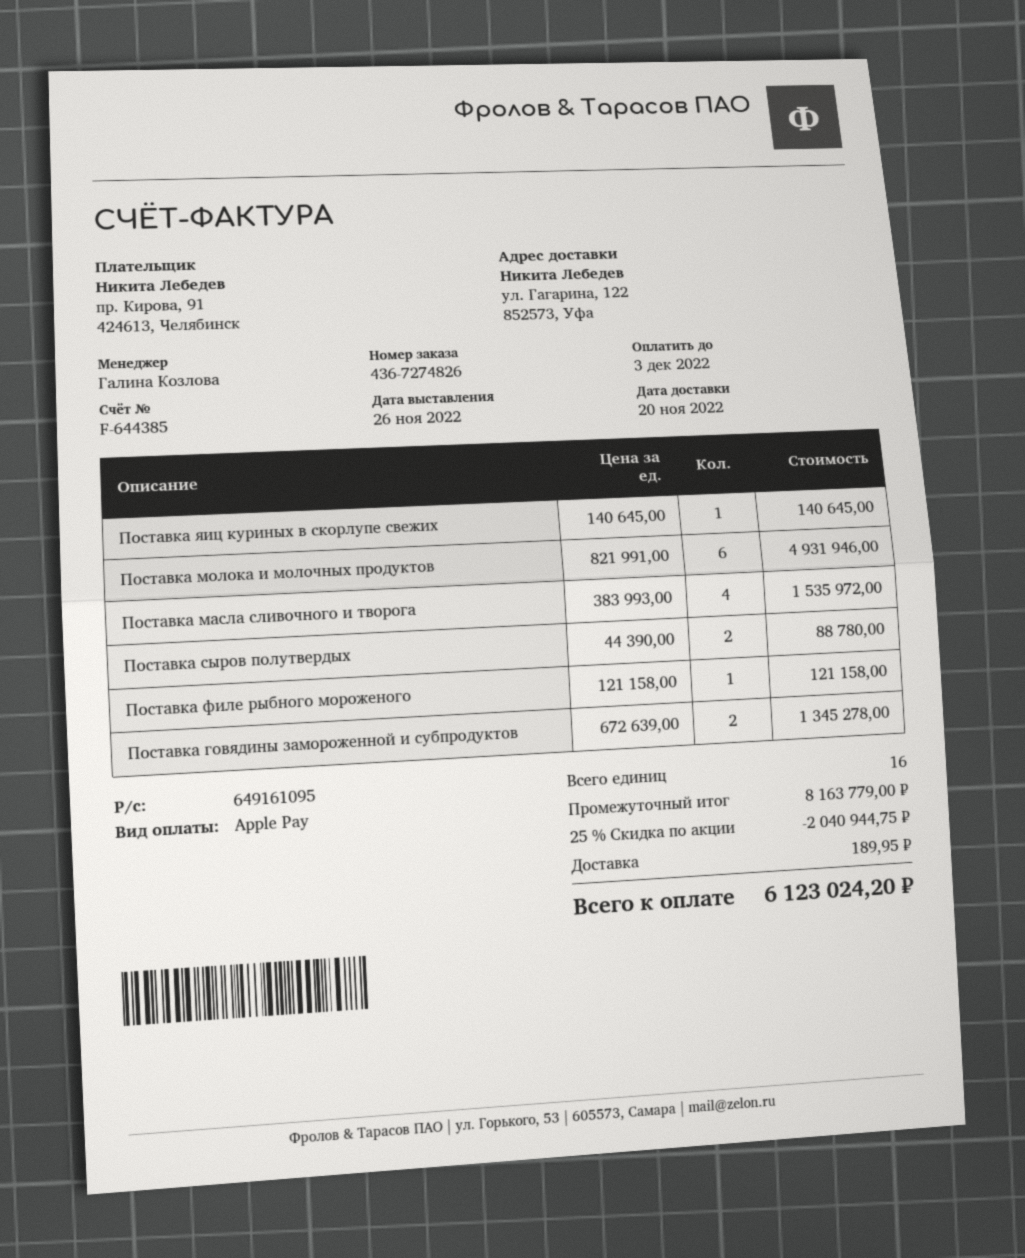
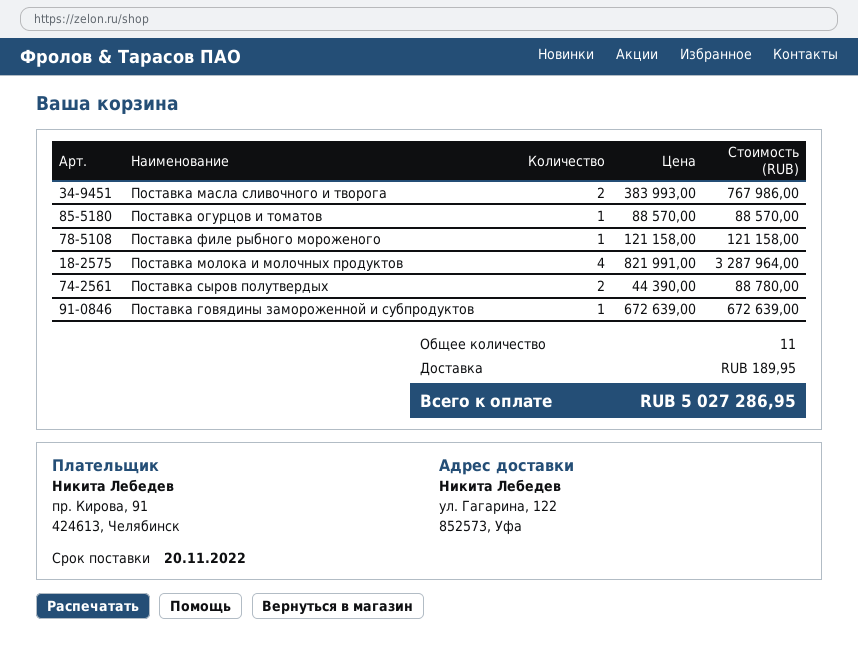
Поставка яиц куриных в скорлупе свежих: 1 x 140645.00 = 140645.00 -> none
Поставка молока и молочных продуктов: 6 x 821991.00 = 4931946.00 -> 4 x 821991.00 = 3287964.00
Поставка масла сливочного и творога: 4 x 383993.00 = 1535972.00 -> 2 x 383993.00 = 767986.00
Поставка говядины замороженной и субпродуктов: 2 x 672639.00 = 1345278.00 -> 1 x 672639.00 = 672639.00
Поставка огурцов и томатов: none -> 1 x 88570.00 = 88570.00
total quantity: 16 -> 11
discount: 25% = 2040944.75 -> none
total: 6123024.20 -> 5027286.95

